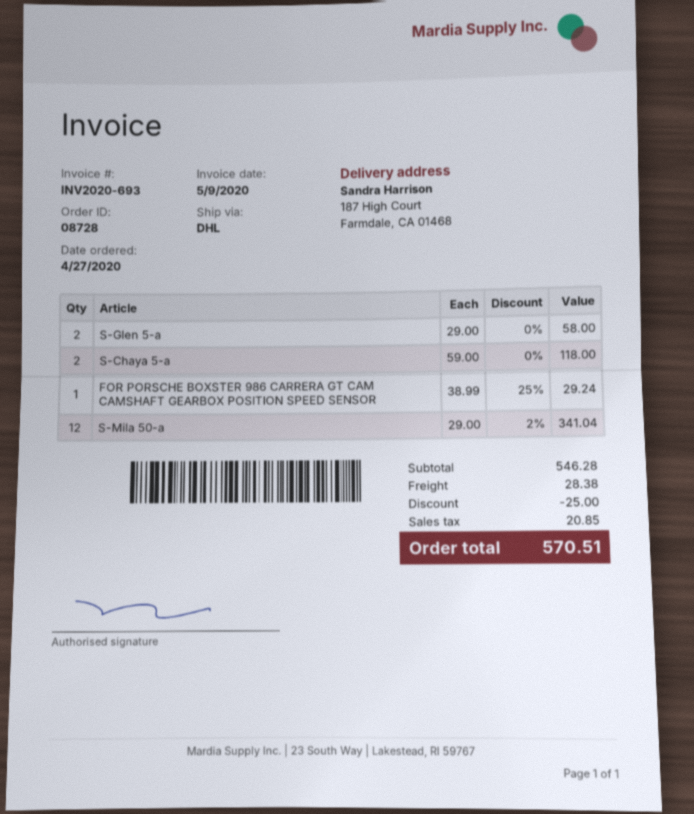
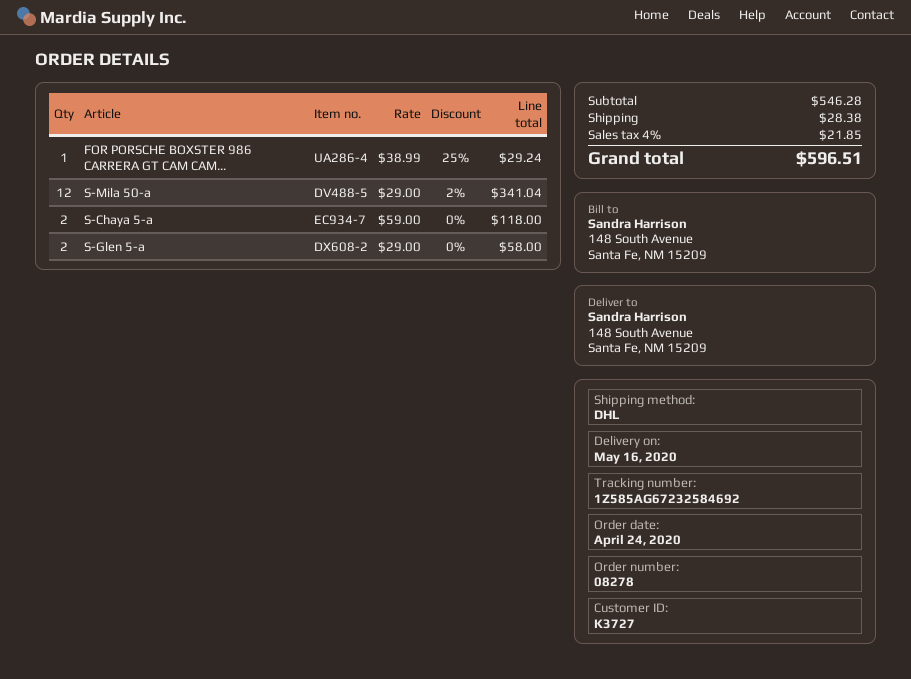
order number: 08728 -> 08278
order date: 2020-04-27 -> 2020-04-24
ship to: 187 High Court, Farmdale, CA 01468 -> 148 South Avenue, Santa Fe, NM 15209
discount: 25.00 -> none
tax: 20.85 -> 21.85
total: 570.51 -> 596.51

